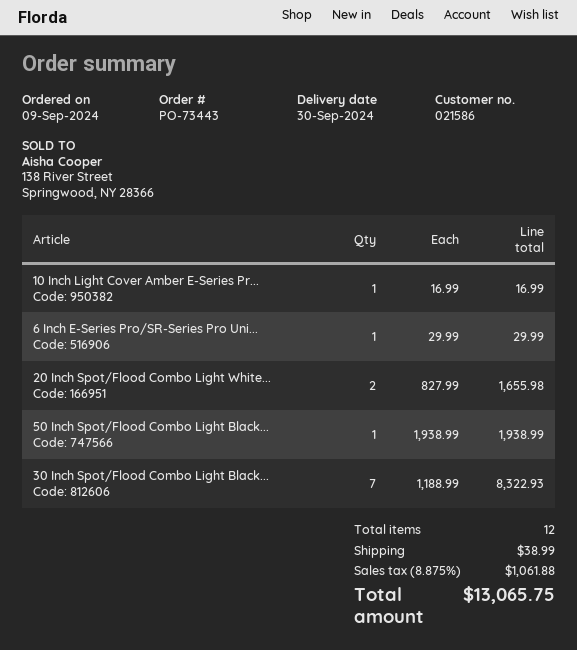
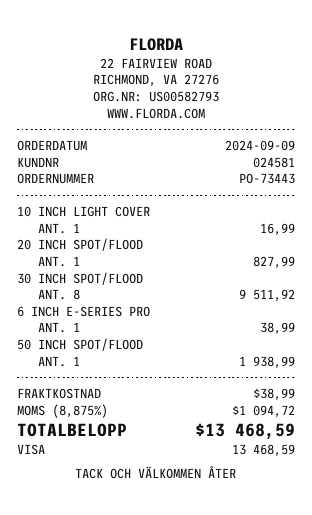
customer number: 021586 -> 024581
6 Inch E-Series Pro/SR-Series Pro Uni...: 1 for 29.99 -> 1 for 38.99
20 Inch Spot/Flood Combo Light White...: 2 for 1655.98 -> 1 for 827.99
30 Inch Spot/Flood Combo Light Black...: 7 for 8322.93 -> 8 for 9511.92
tax: 8.875% = 1061.88 -> 8.875% = 1094.72
total: 13065.75 -> 13468.59

